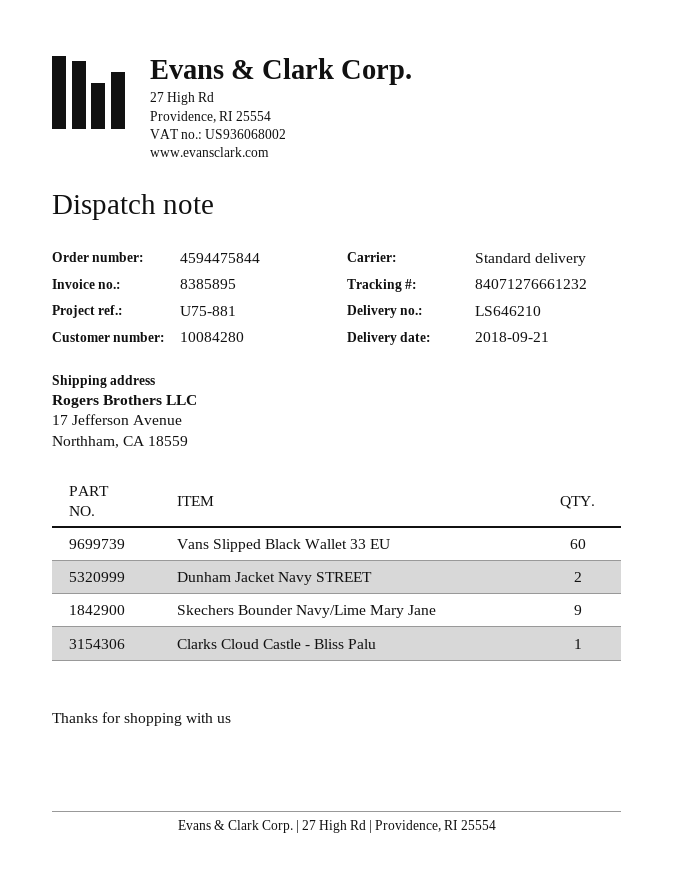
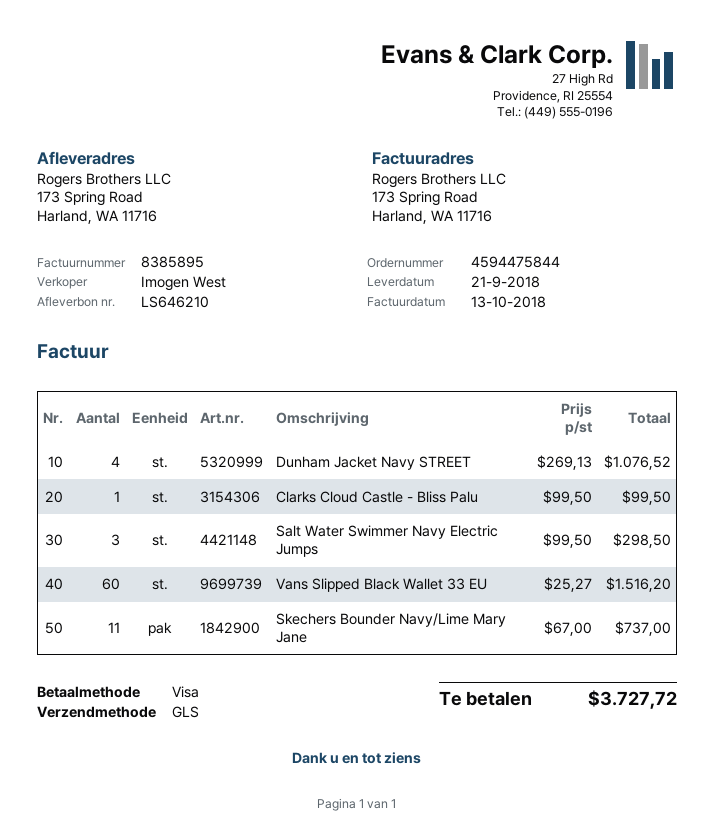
shipping method: standard -> GLS
ship to: 17 Jefferson Avenue, Northham, CA 18559 -> 173 Spring Road, Harland, WA 11716
Dunham Jacket Navy STREET: 2 -> 4
Skechers Bounder Navy/Lime Mary Jane: 9 -> 11
Salt Water Swimmer Navy Electric Jumps: none -> 3

